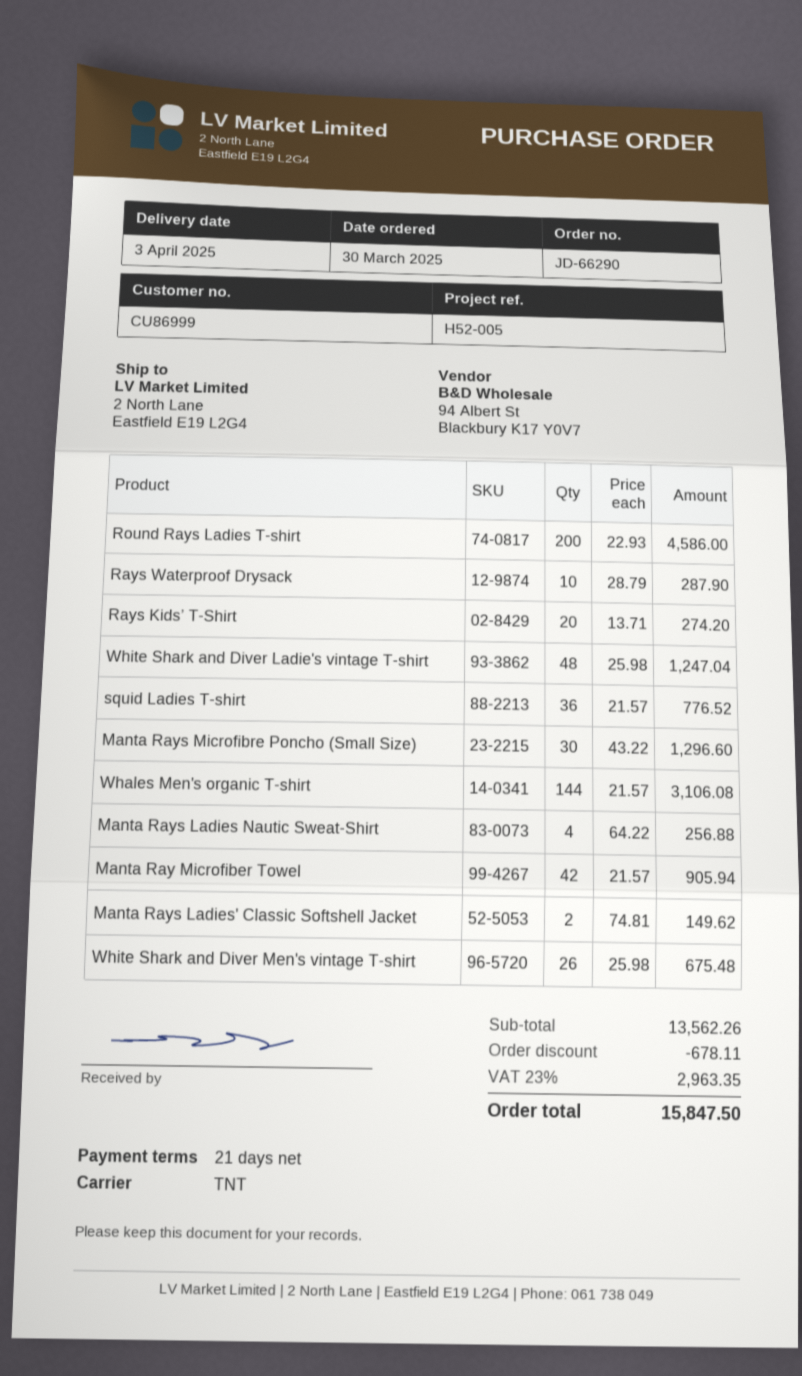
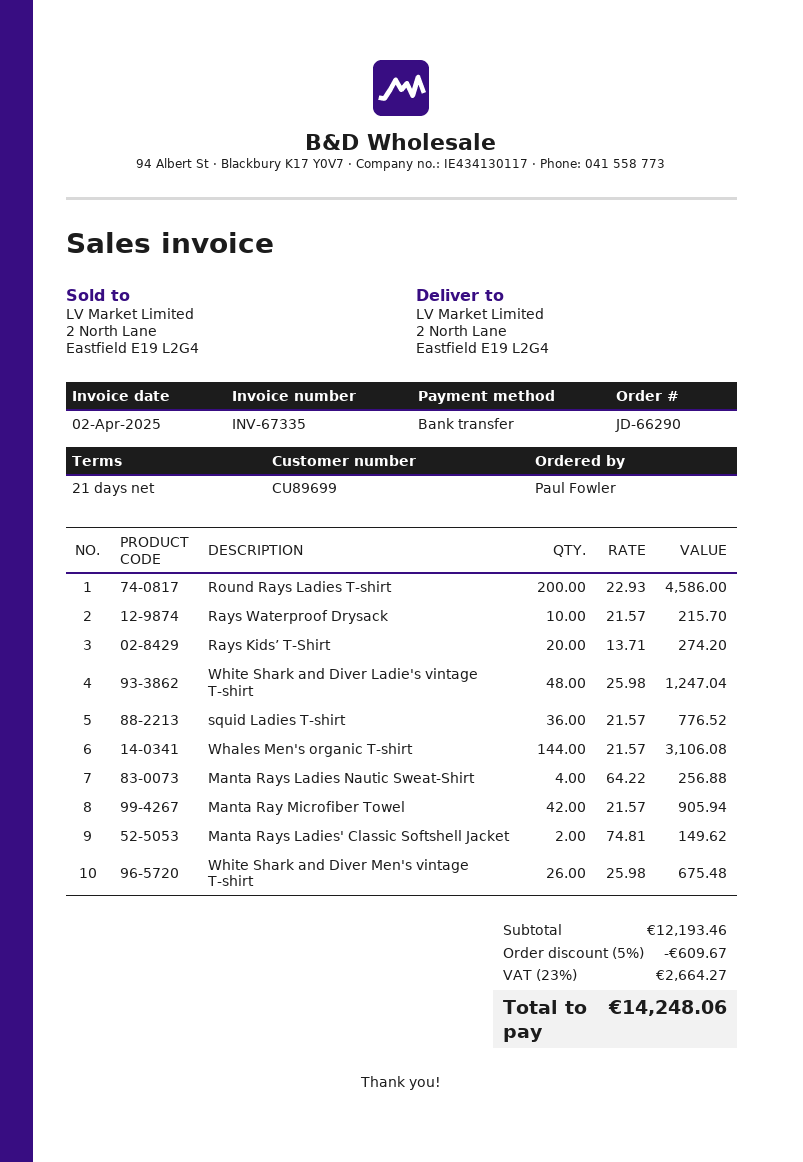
customer number: CU86999 -> CU89699
Rays Waterproof Drysack: 10 x 28.79 = 287.90 -> 10 x 21.57 = 215.70
Manta Rays Microfibre Poncho (Small Size): 30 x 43.22 = 1296.60 -> none
subtotal: 13562.26 -> 12193.46
discount: 678.11 -> 609.67
tax: 23% = 2963.35 -> 23% = 2664.27
total: 15847.50 -> 14248.06

